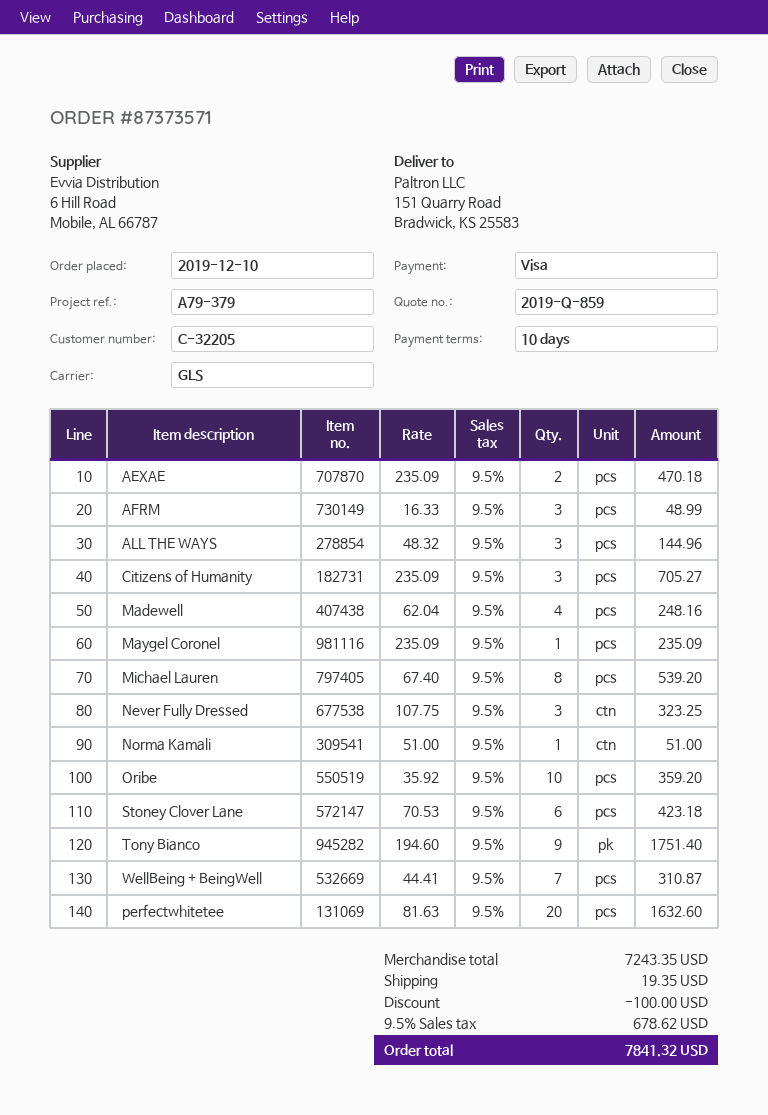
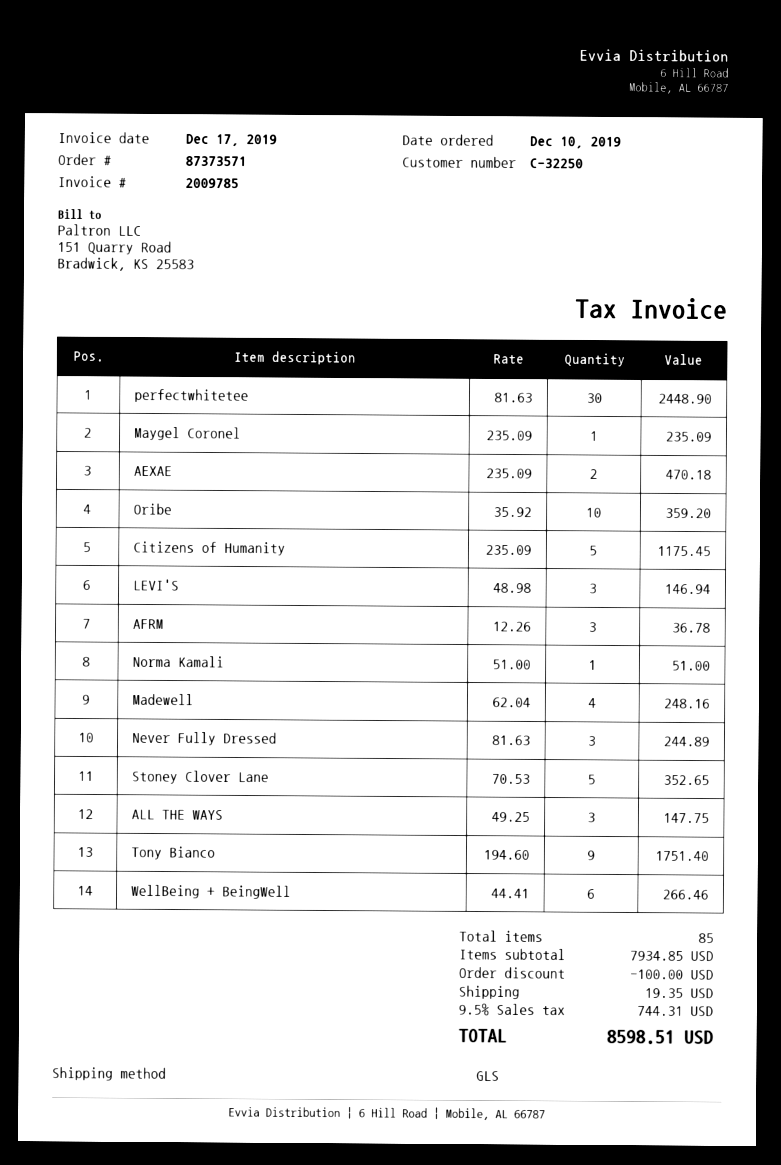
customer number: C-32205 -> C-32250
AFRM: 3 x 16.33 = 48.99 -> 3 x 12.26 = 36.78
ALL THE WAYS: 3 x 48.32 = 144.96 -> 3 x 49.25 = 147.75
Citizens of Humanity: 3 x 235.09 = 705.27 -> 5 x 235.09 = 1175.45
Michael Lauren: 8 x 67.40 = 539.20 -> none
Never Fully Dressed: 3 x 107.75 = 323.25 -> 3 x 81.63 = 244.89
Stoney Clover Lane: 6 x 70.53 = 423.18 -> 5 x 70.53 = 352.65
WellBeing + BeingWell: 7 x 44.41 = 310.87 -> 6 x 44.41 = 266.46
perfectwhitetee: 20 x 81.63 = 1632.60 -> 30 x 81.63 = 2448.90
LEVI'S: none -> 3 x 48.98 = 146.94
subtotal: 7243.35 -> 7934.85
tax: 9.5% = 678.62 -> 9.5% = 744.31
total: 7841.32 -> 8598.51

